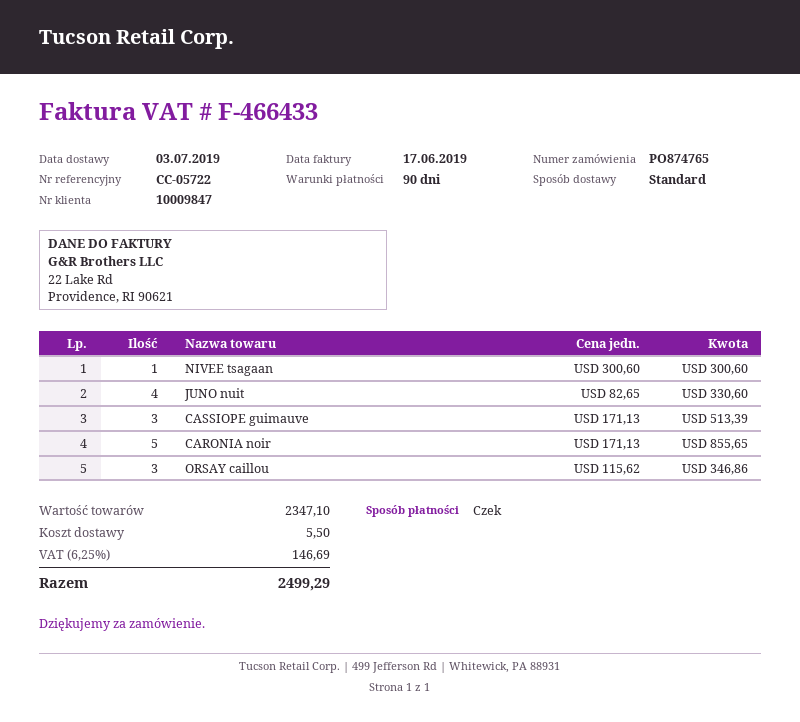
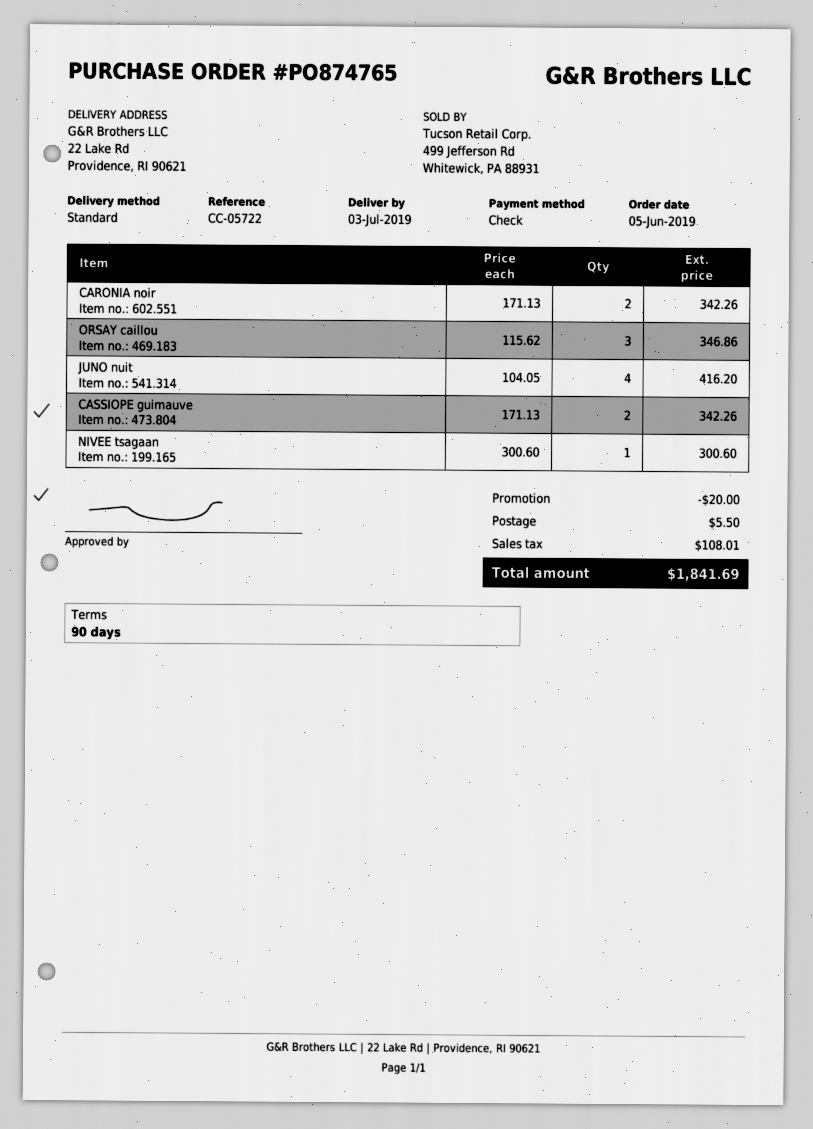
JUNO nuit: 4 x 82.65 = 330.60 -> 4 x 104.05 = 416.20
CASSIOPE guimauve: 3 x 171.13 = 513.39 -> 2 x 171.13 = 342.26
CARONIA noir: 5 x 171.13 = 855.65 -> 2 x 171.13 = 342.26
discount: none -> 20.00
tax: 146.69 -> 108.01
total: 2499.29 -> 1841.69

